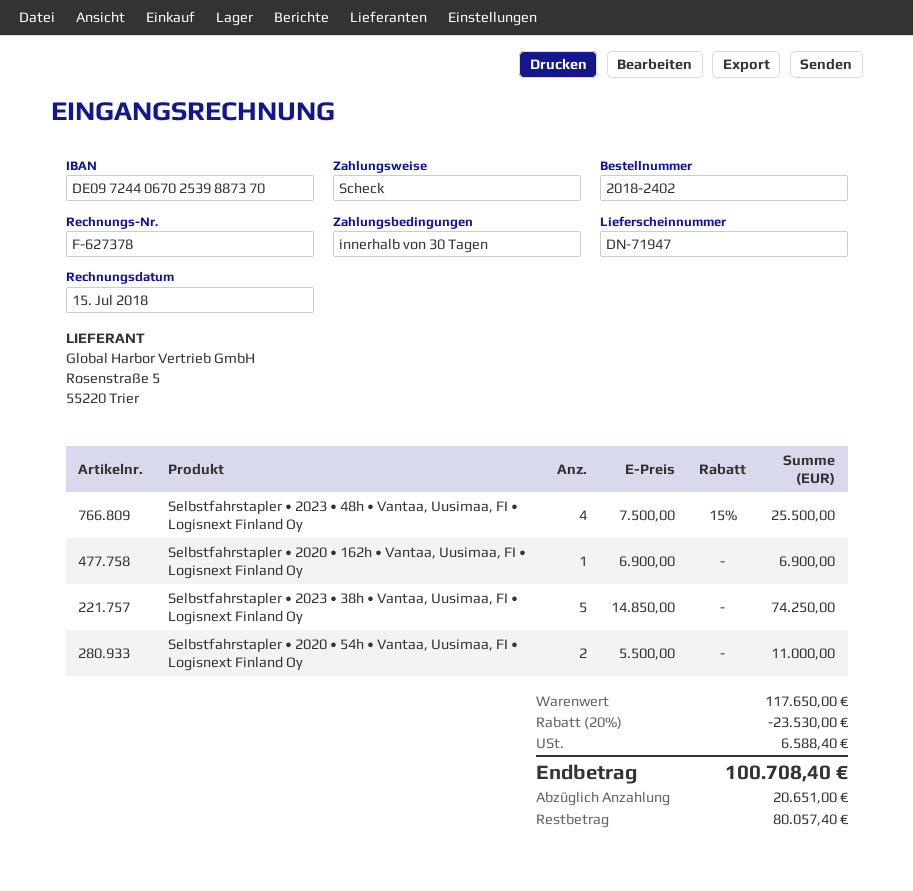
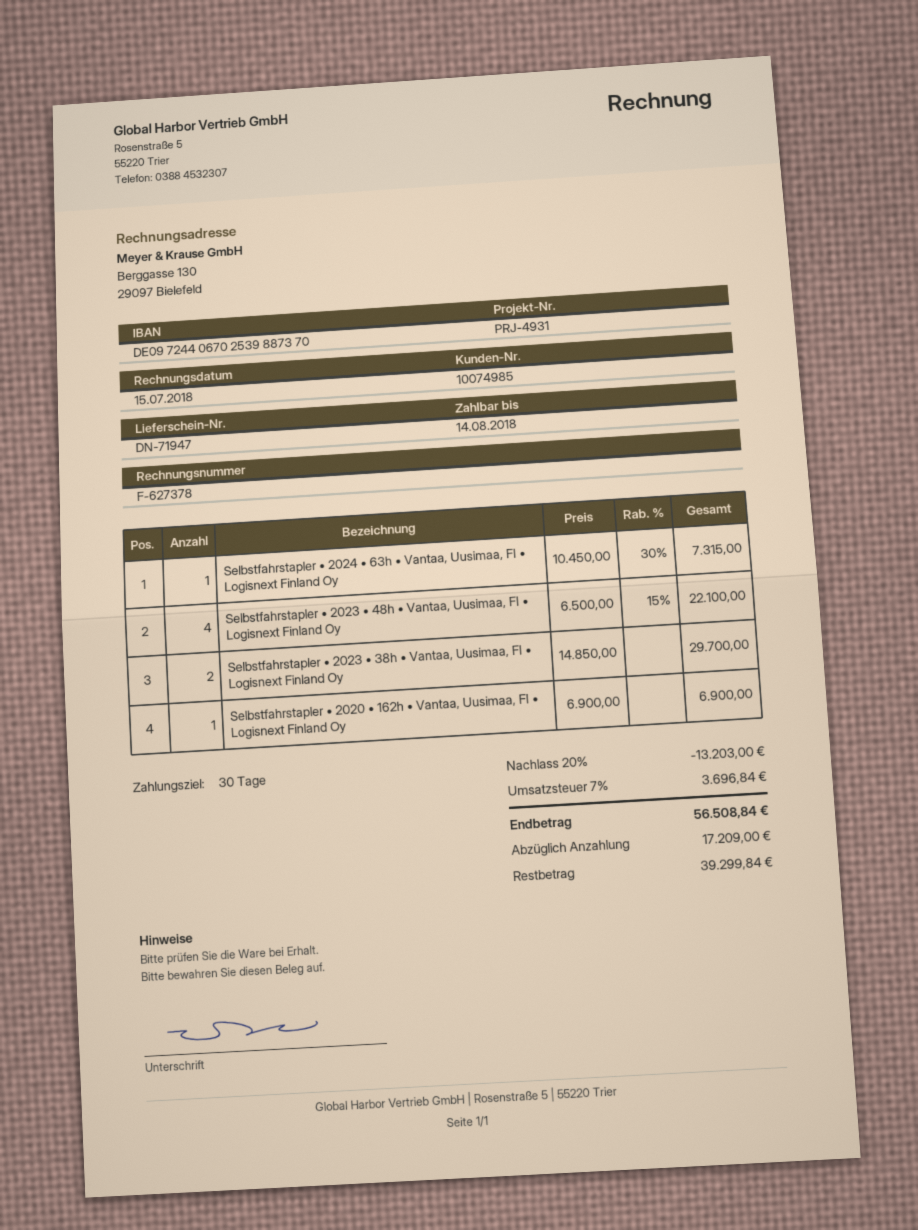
Selbstfahrstapler • 2023 • 48h • Vantaa, Uusimaa, FI • Logisnext Finland Oy: 4 x 7500.00 - 15% = 25500.00 -> 4 x 6500.00 - 15% = 22100.00
Selbstfahrstapler • 2023 • 38h • Vantaa, Uusimaa, FI • Logisnext Finland Oy: 5 x 14850.00 = 74250.00 -> 2 x 14850.00 = 29700.00
Selbstfahrstapler • 2020 • 54h • Vantaa, Uusimaa, FI • Logisnext Finland Oy: 2 x 5500.00 = 11000.00 -> none
Selbstfahrstapler • 2024 • 63h • Vantaa, Uusimaa, FI • Logisnext Finland Oy: none -> 1 x 10450.00 - 30% = 7315.00
discount: 20% = 23530.00 -> 20% = 13203.00
tax: 6588.40 -> 3696.84
total: 100708.40 -> 56508.84
deposit: 20651.00 -> 17209.00
balance: 80057.40 -> 39299.84

